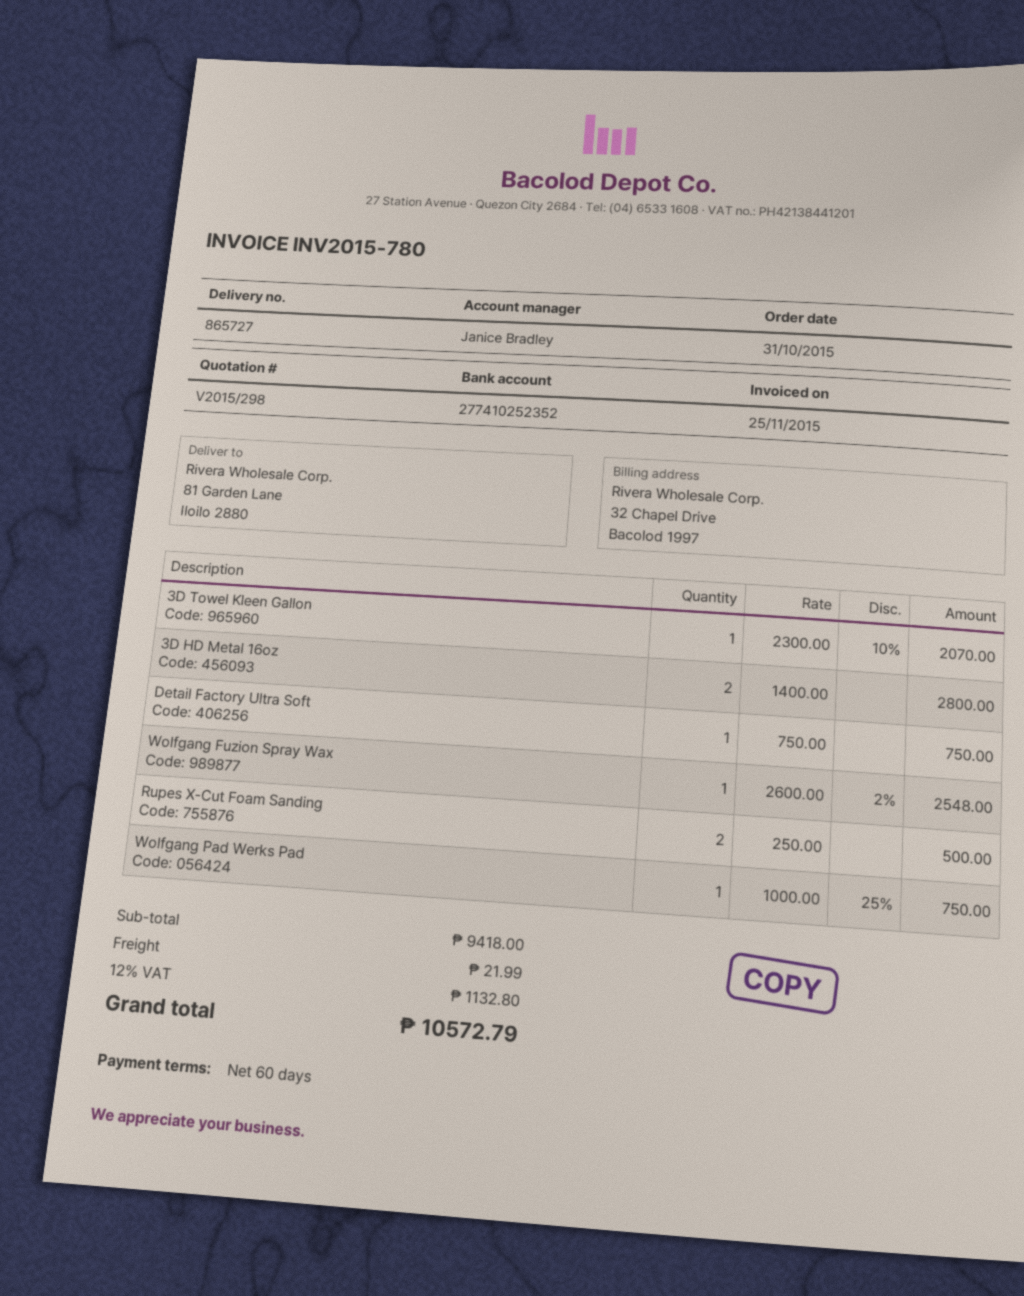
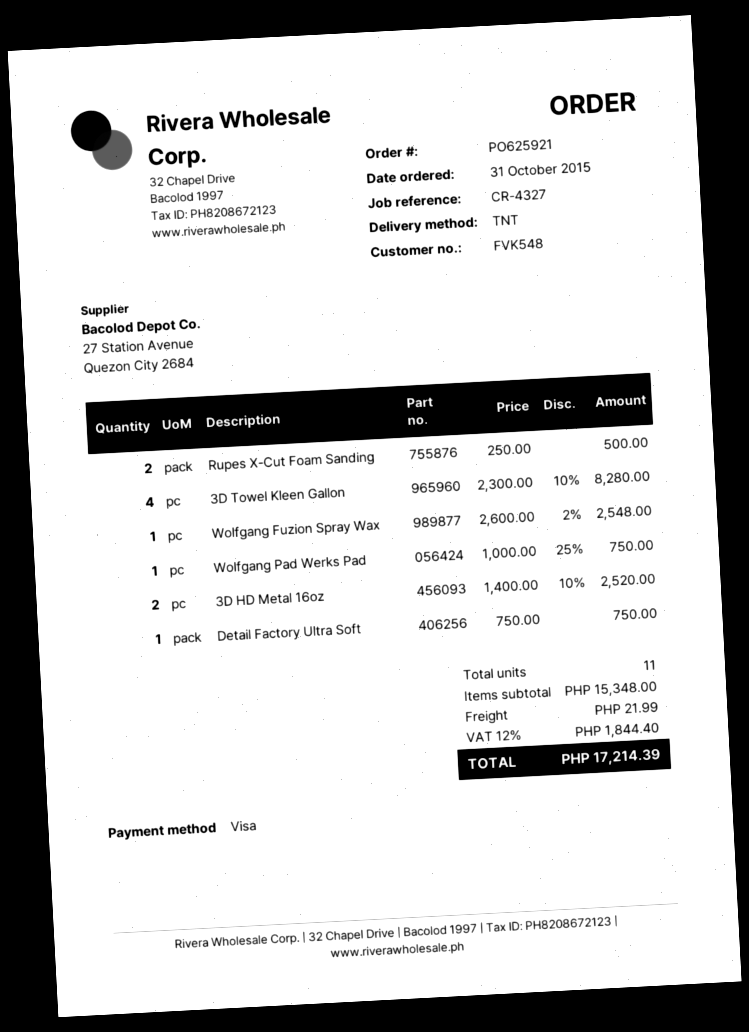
3D Towel Kleen Gallon: 1 x 2300.00 - 10% = 2070.00 -> 4 x 2300.00 - 10% = 8280.00
3D HD Metal 16oz: 2 x 1400.00 = 2800.00 -> 2 x 1400.00 - 10% = 2520.00
subtotal: 9418.00 -> 15348.00
tax: 12% = 1132.80 -> 12% = 1844.40
total: 10572.79 -> 17214.39

